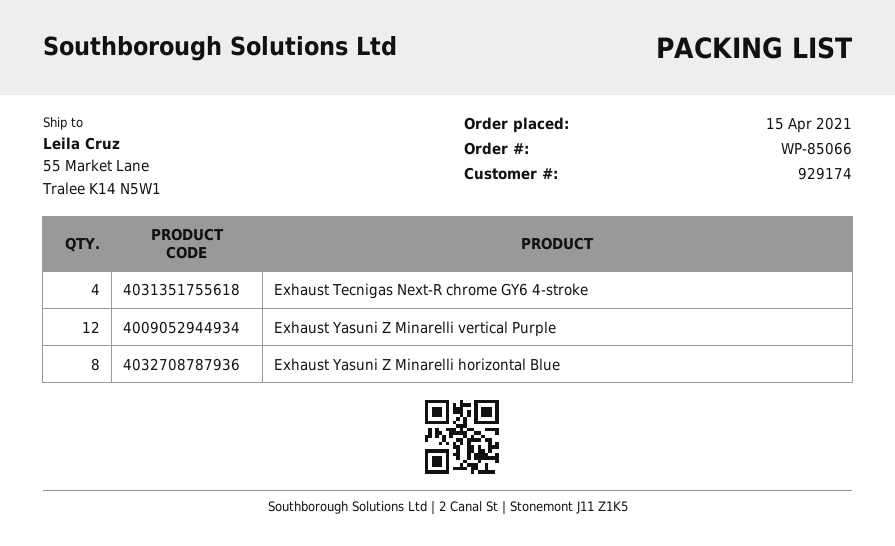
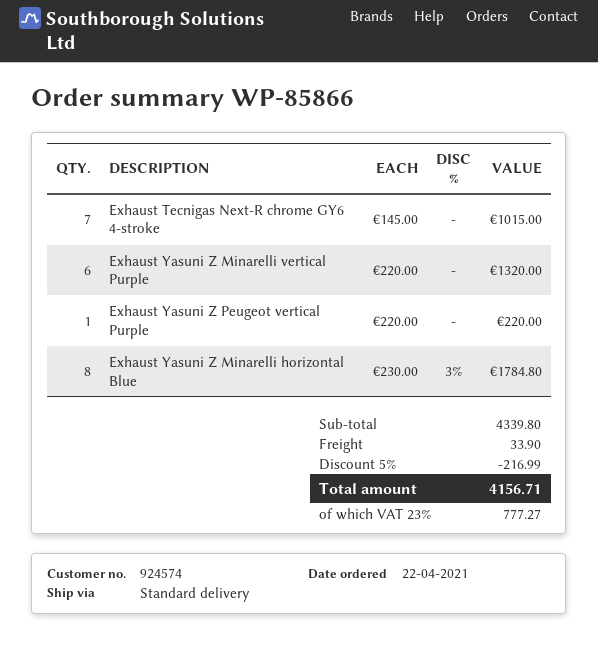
order number: WP-85066 -> WP-85866
order date: 2021-04-15 -> 2021-04-22
customer number: 929174 -> 924574
Exhaust Tecnigas Next-R chrome GY6 4-stroke: 4 -> 7
Exhaust Yasuni Z Minarelli vertical Purple: 12 -> 6
Exhaust Yasuni Z Peugeot vertical Purple: none -> 1

